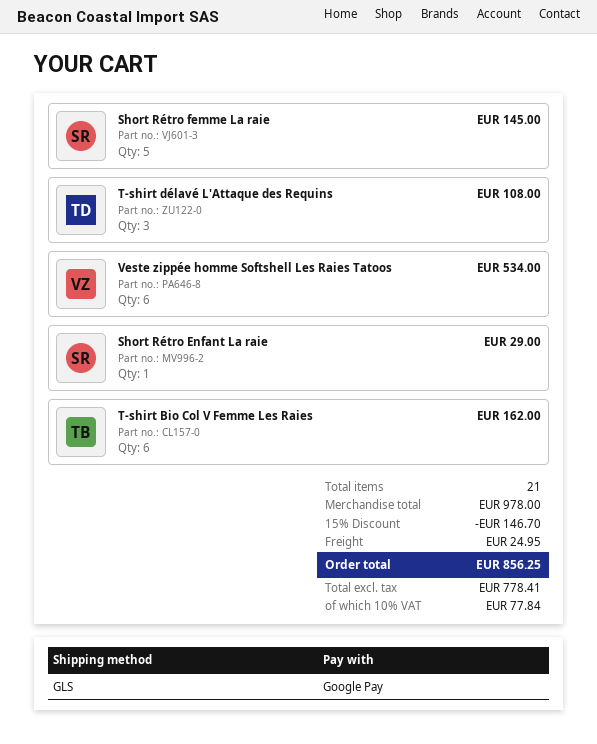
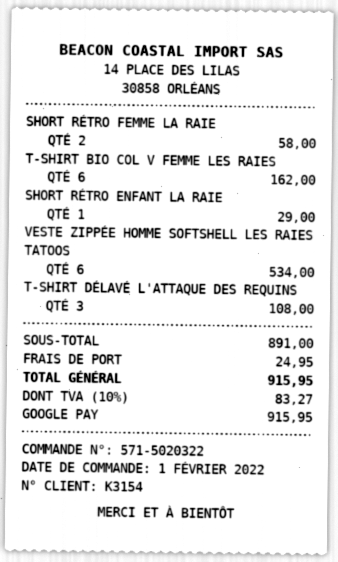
Short Rétro femme La raie: 5 for 145.00 -> 2 for 58.00
subtotal: 978.00 -> 891.00
discount: 15% = 146.70 -> none
tax: 10% = 77.84 -> 10% = 83.27
total: 856.25 -> 915.95

